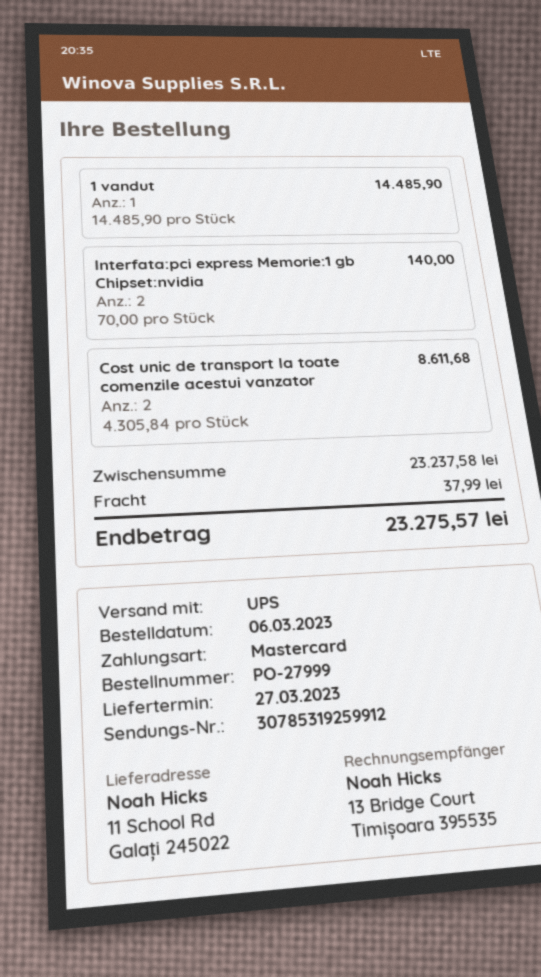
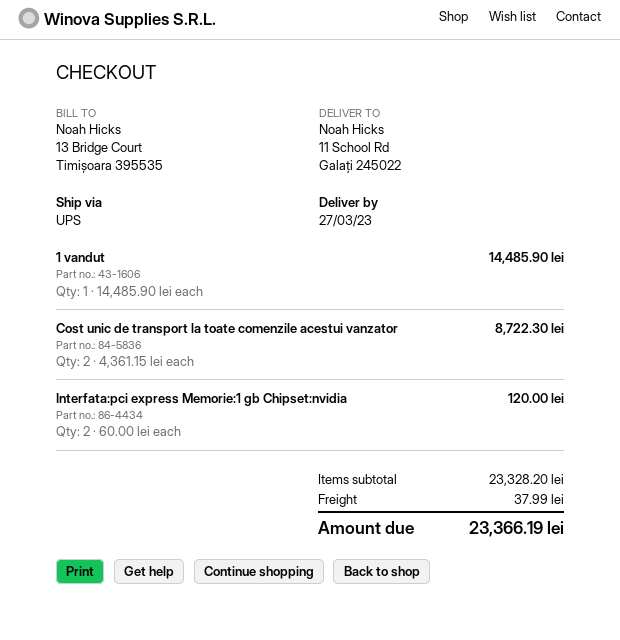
Interfata:pci express Memorie:1 gb Chipset:nvidia: 2 x 70.00 = 140.00 -> 2 x 60.00 = 120.00
Cost unic de transport la toate comenzile acestui vanzator: 2 x 4305.84 = 8611.68 -> 2 x 4361.15 = 8722.30
subtotal: 23237.58 -> 23328.20
total: 23275.57 -> 23366.19

